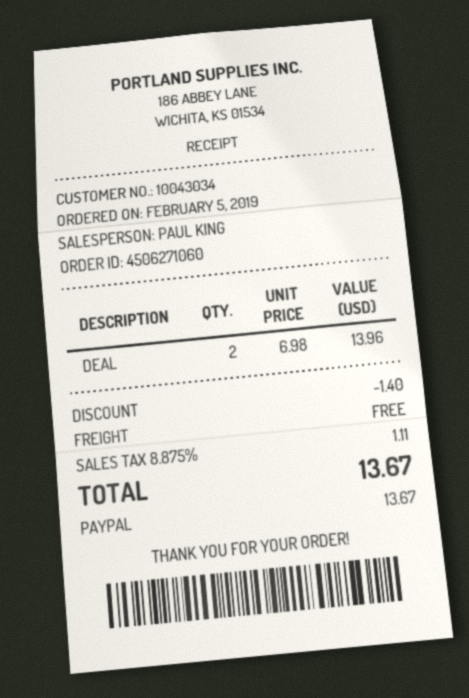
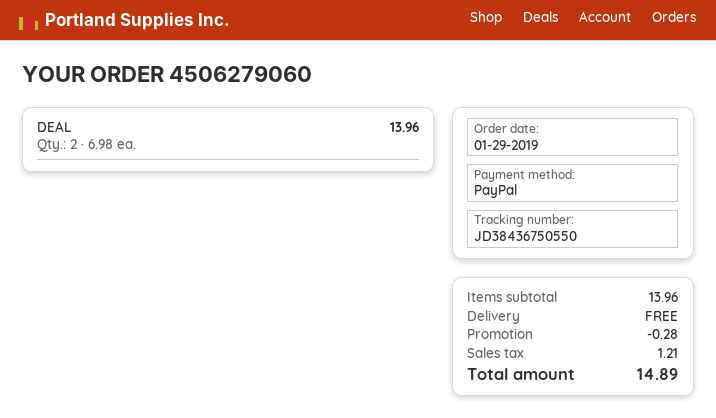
order number: 4506271060 -> 4506279060
order date: 2019-02-05 -> 2019-01-29
discount: 1.40 -> 0.28
tax: 1.11 -> 1.21
total: 13.67 -> 14.89

